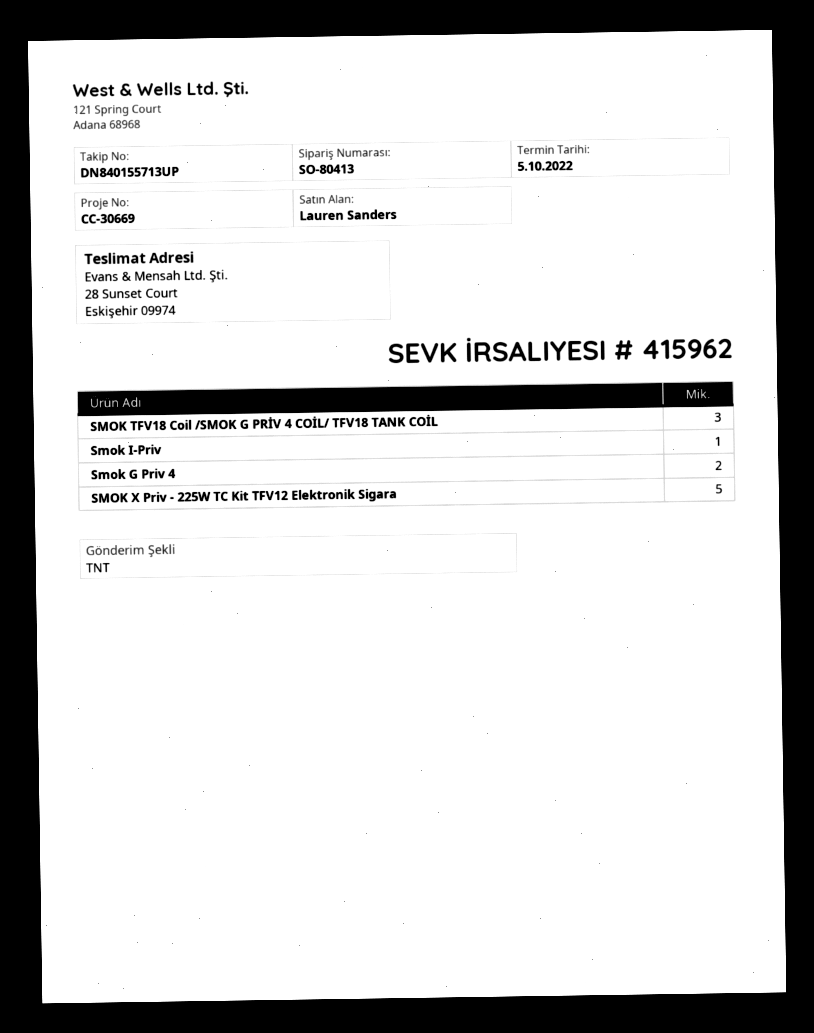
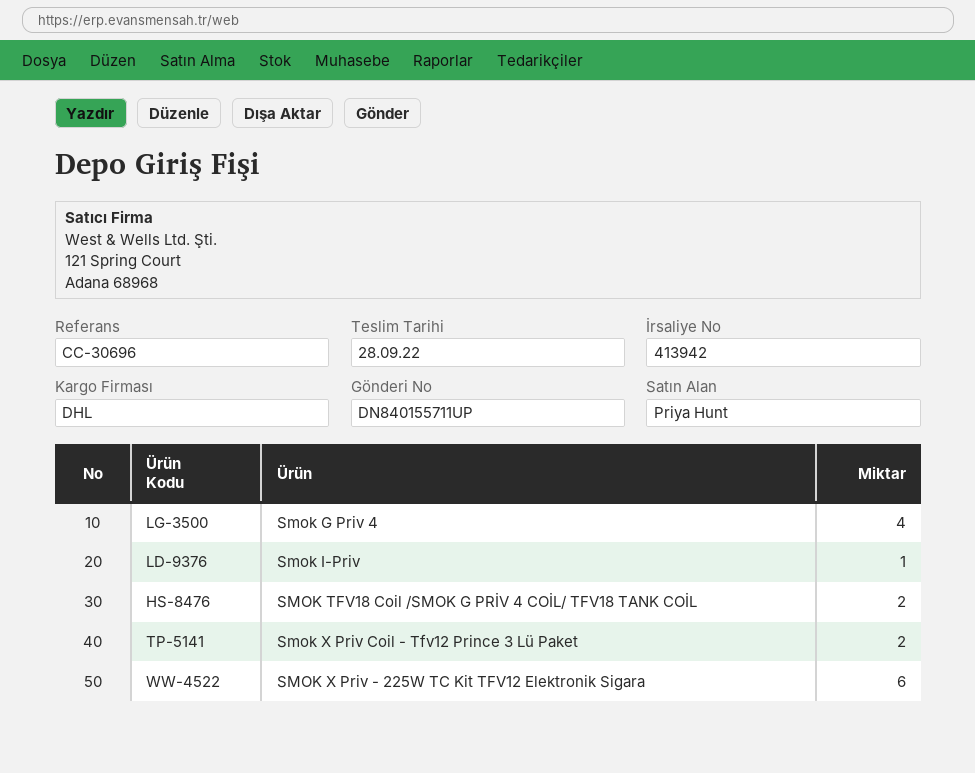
delivery note number: 415962 -> 413942
delivery date: 2022-10-05 -> 2022-09-28
reference: CC-30669 -> CC-30696
ordered by: Lauren Sanders -> Priya Hunt
shipping method: TNT -> DHL
tracking number: DN840155713UP -> DN840155711UP
SMOK TFV18 Coil /SMOK G PRİV 4 COİL/ TFV18 TANK COİL: 3 -> 2
Smok G Priv 4: 2 -> 4
SMOK X Priv - 225W TC Kit TFV12 Elektronik Sigara: 5 -> 6
Smok X Priv Coil - Tfv12 Prince 3 Lü Paket: none -> 2

